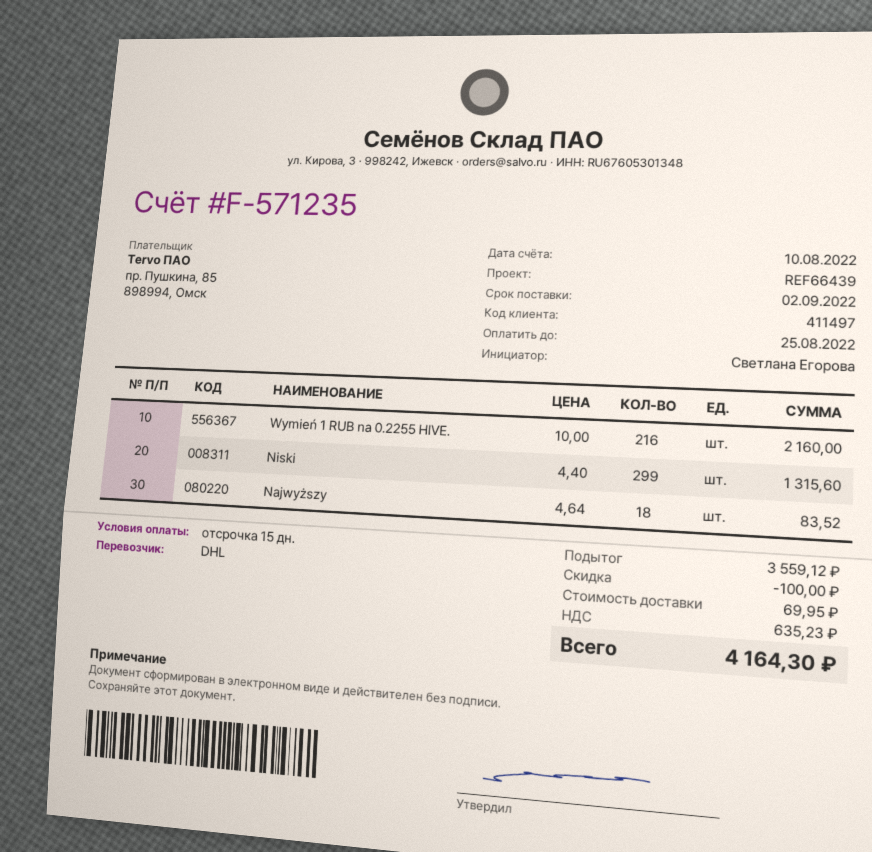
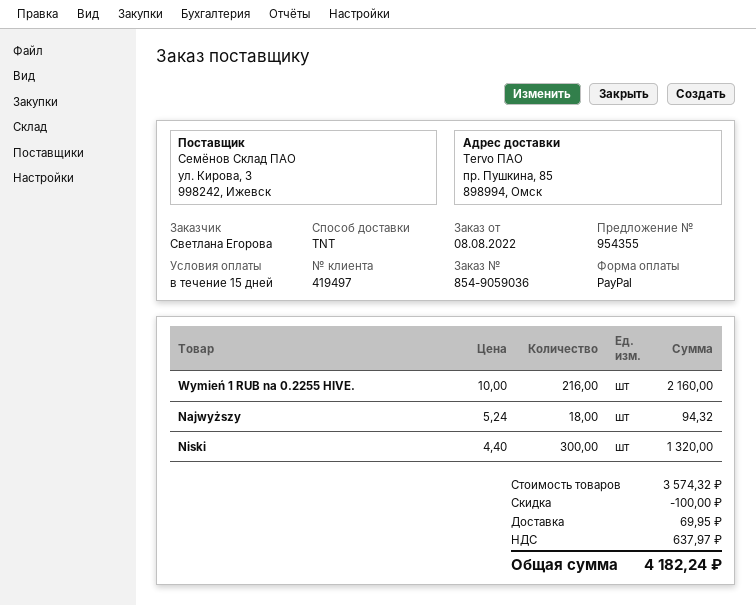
customer number: 411497 -> 419497
shipping method: DHL -> TNT
Niski: 299 x 4.40 = 1315.60 -> 300 x 4.40 = 1320.00
Najwyższy: 18 x 4.64 = 83.52 -> 18 x 5.24 = 94.32
subtotal: 3559.12 -> 3574.32
tax: 635.23 -> 637.97
total: 4164.30 -> 4182.24

